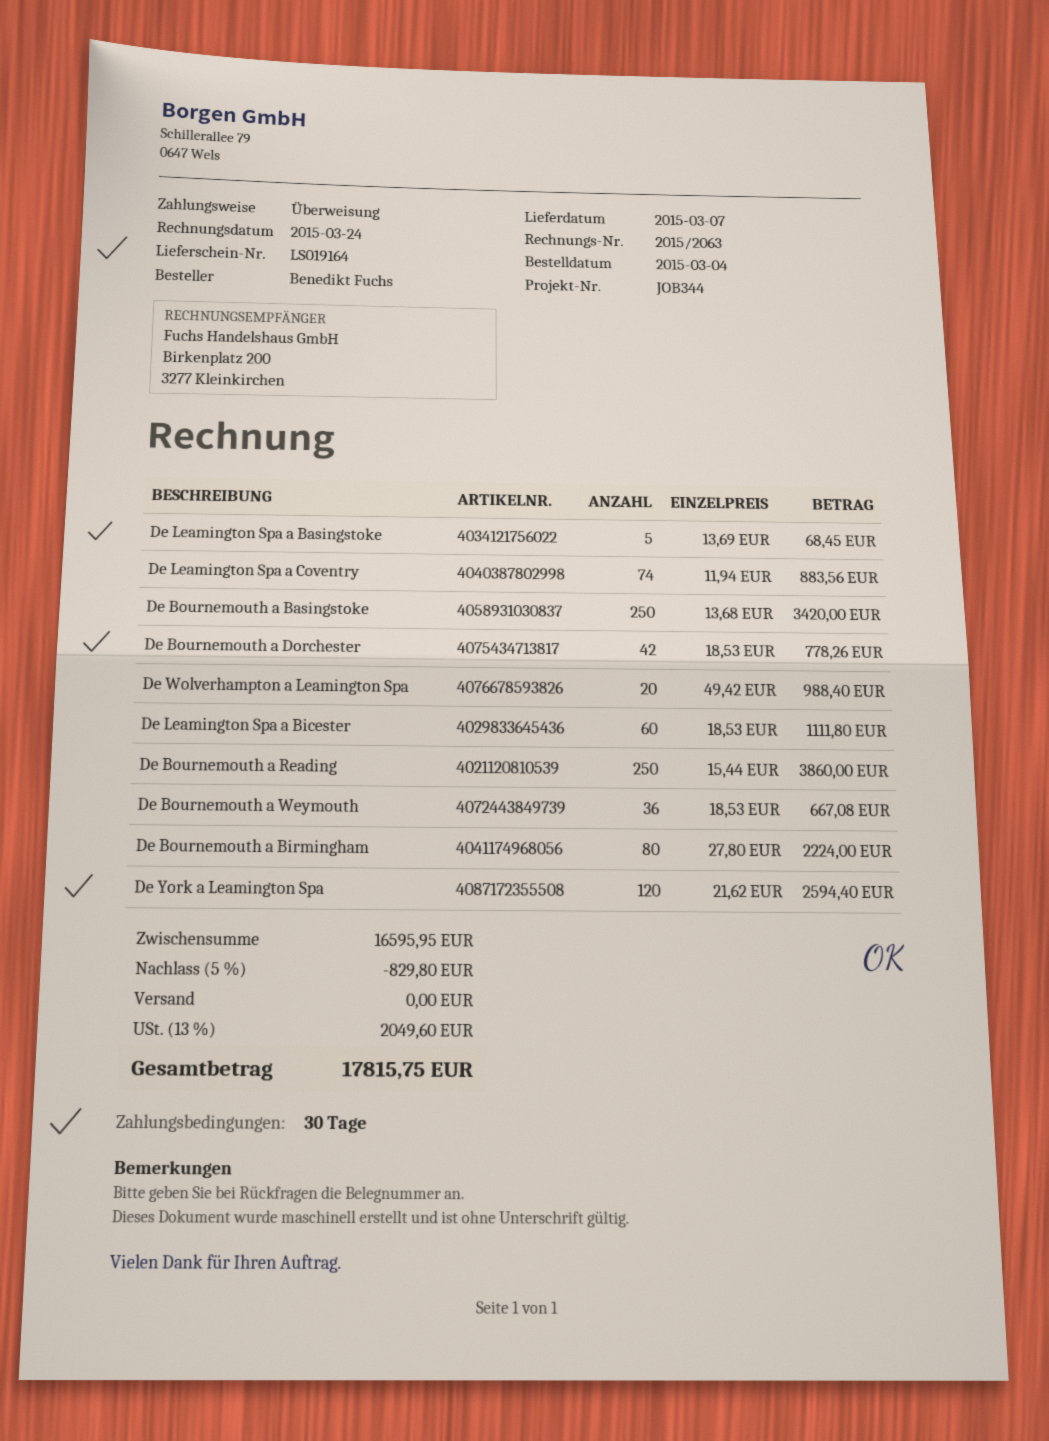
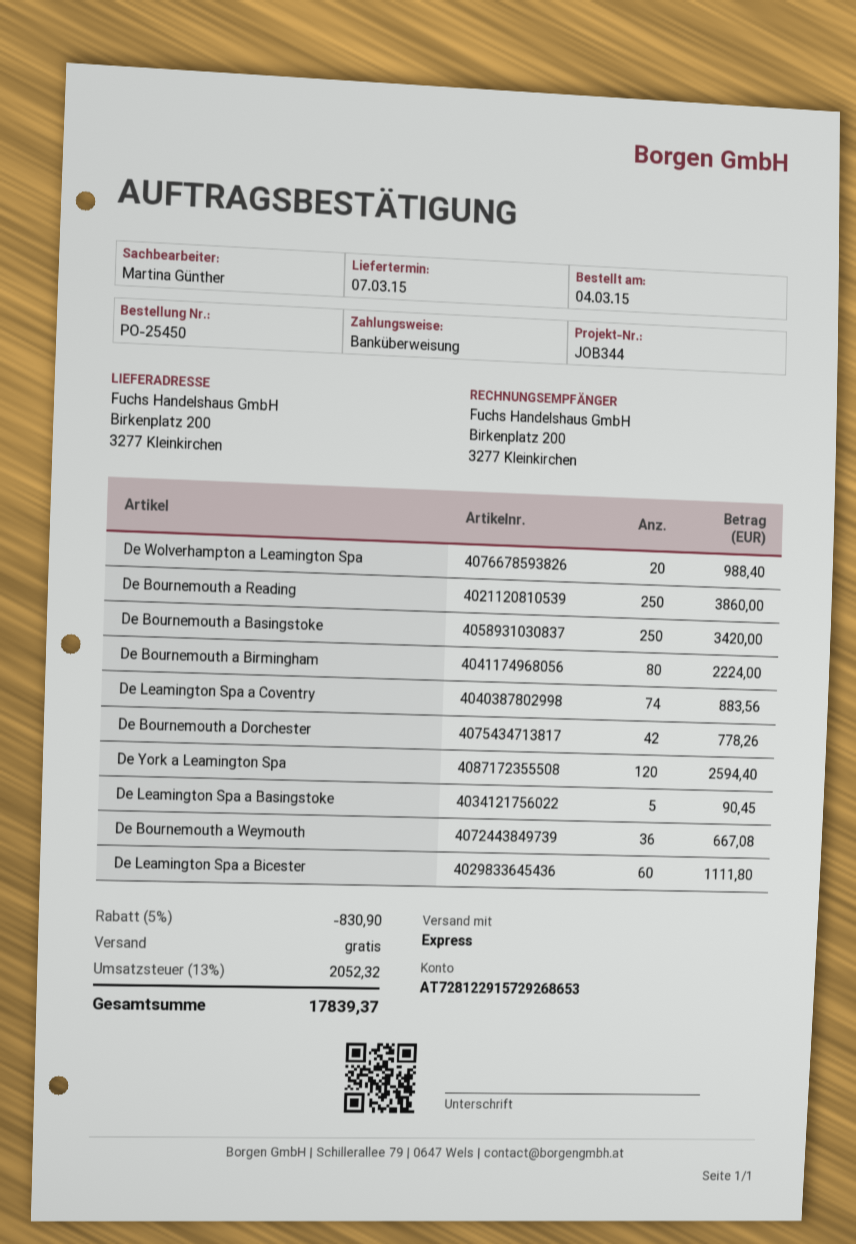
De Leamington Spa a Basingstoke: 5 for 68.45 -> 5 for 90.45
discount: 5% = 829.80 -> 5% = 830.90
tax: 13% = 2049.60 -> 13% = 2052.32
total: 17815.75 -> 17839.37

